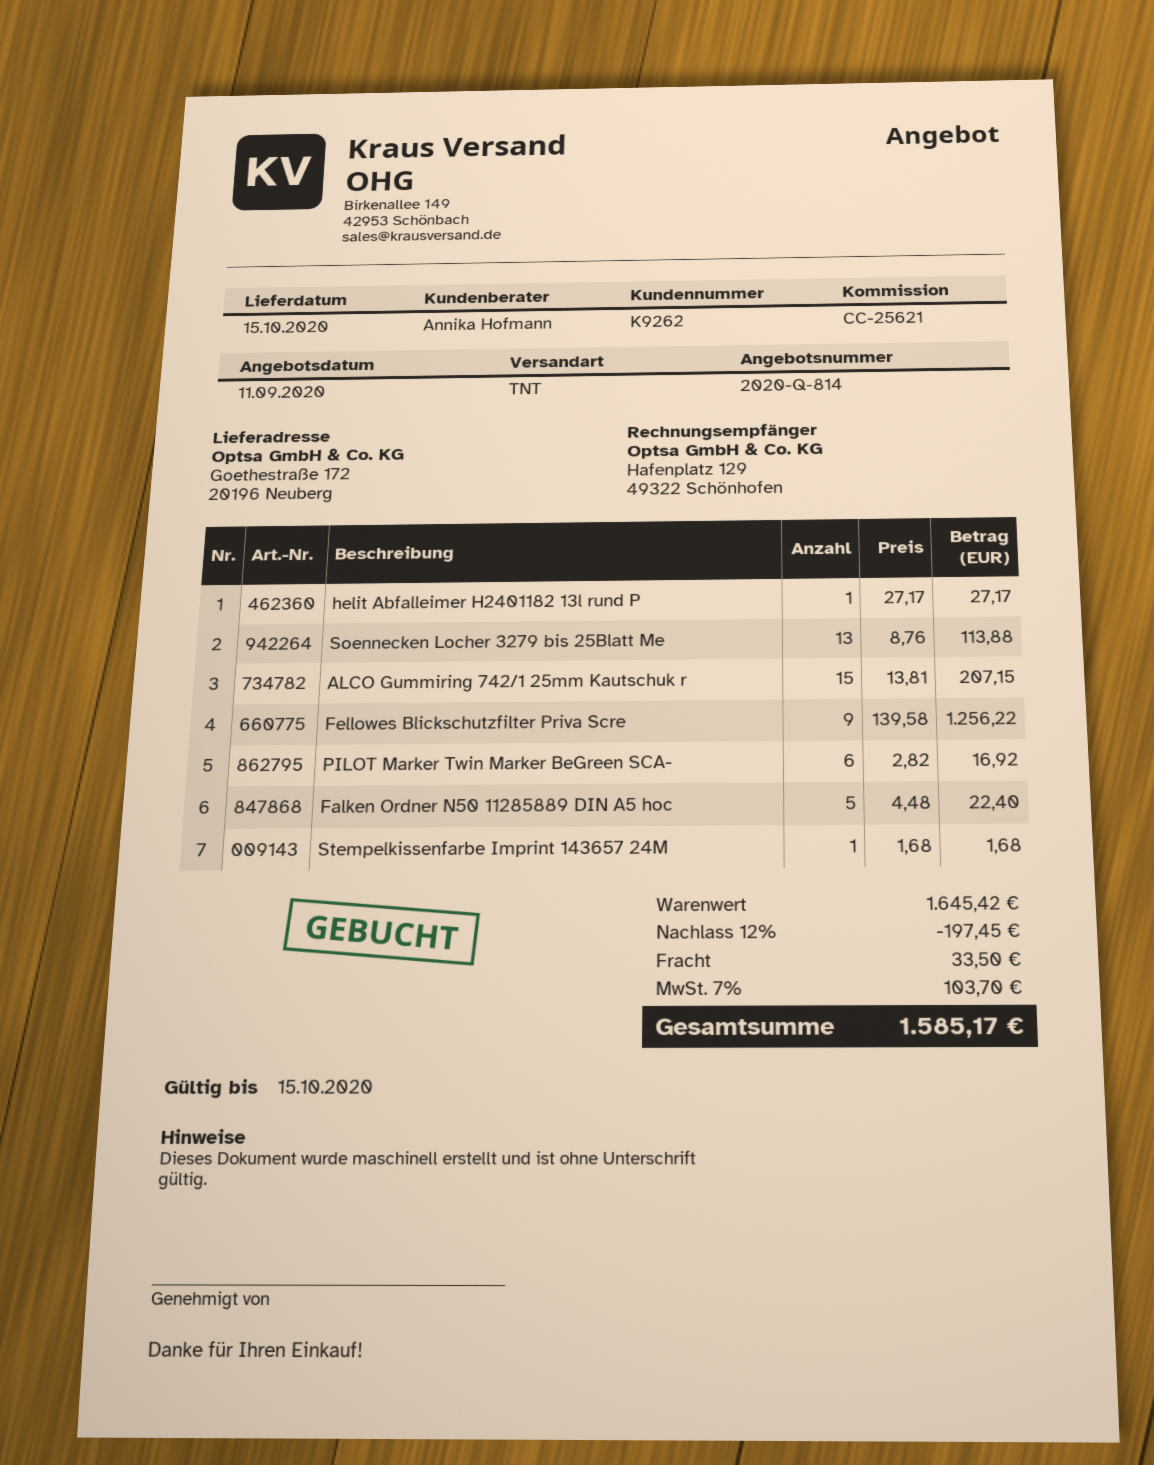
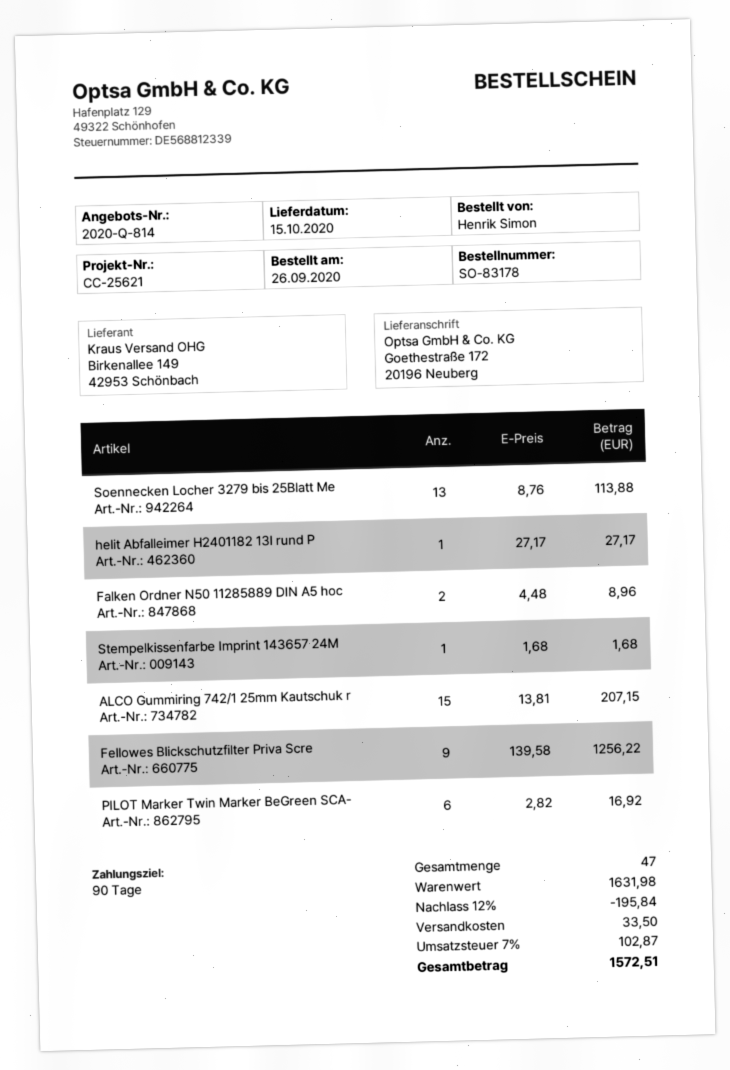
Falken Ordner N50 11285889 DIN A5 hoc: 5 x 4.48 = 22.40 -> 2 x 4.48 = 8.96
subtotal: 1645.42 -> 1631.98
discount: 12% = 197.45 -> 12% = 195.84
tax: 7% = 103.70 -> 7% = 102.87
total: 1585.17 -> 1572.51

